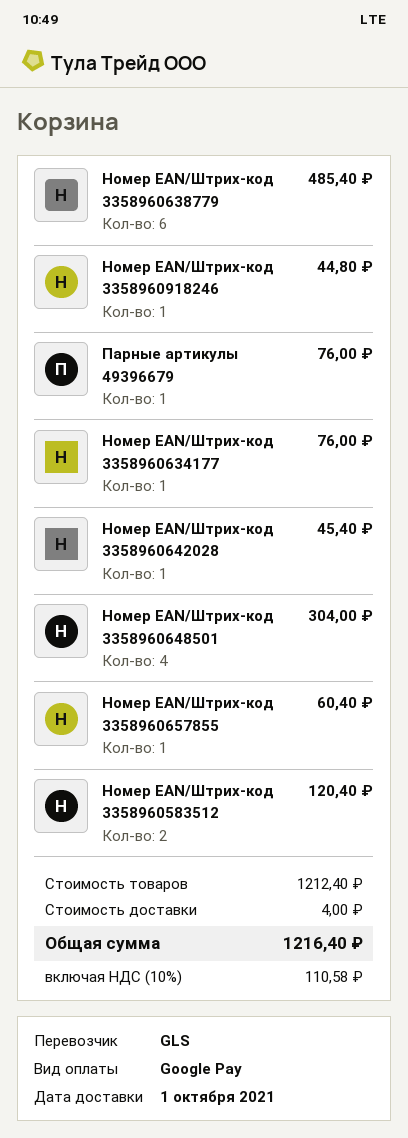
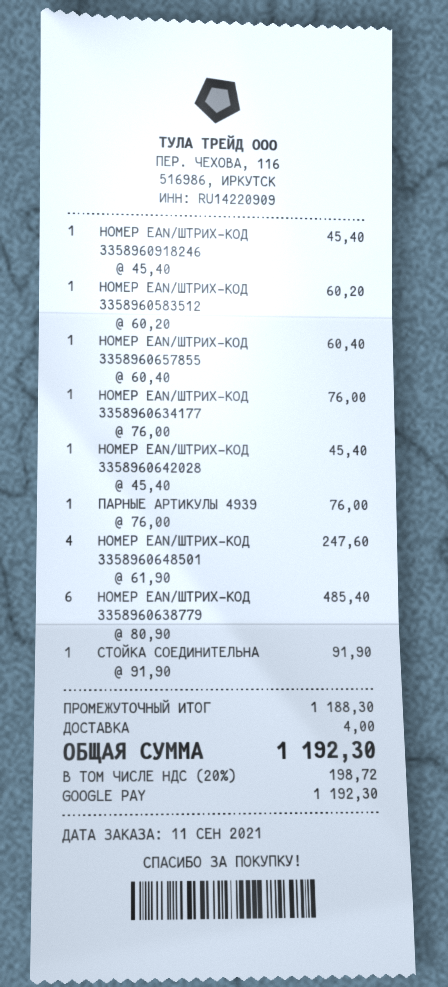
Номер EAN/Штрих-код 3358960918246: 1 for 44.80 -> 1 for 45.40
Номер EAN/Штрих-код 3358960648501: 4 for 304.00 -> 4 for 247.60
Номер EAN/Штрих-код 3358960583512: 2 for 120.40 -> 1 for 60.20
СТОЙКА СОЕДИНИТЕЛЬНА: none -> 1 for 91.90
subtotal: 1212.40 -> 1188.30
tax: 10% = 110.58 -> 20% = 198.72
total: 1216.40 -> 1192.30

